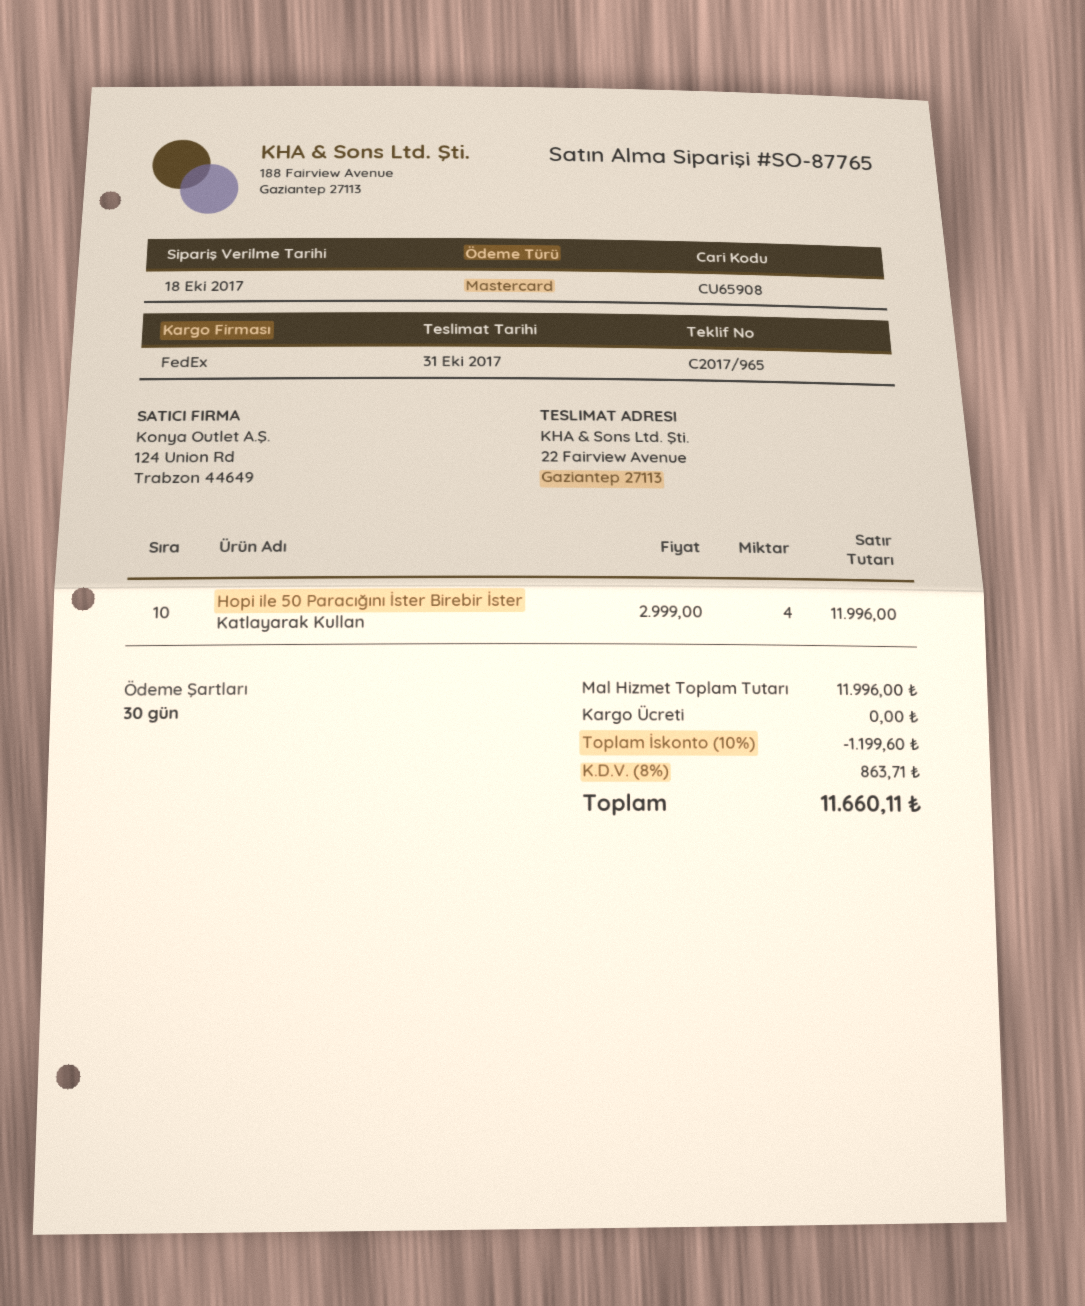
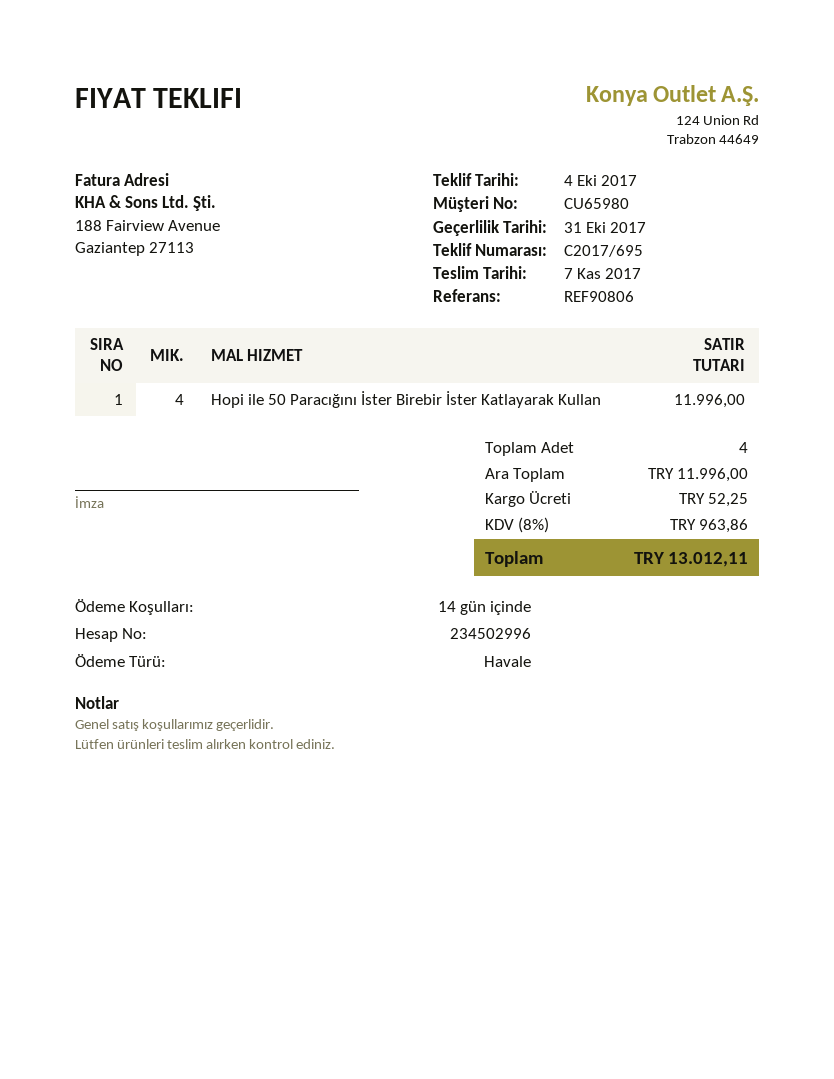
quote number: C2017/965 -> C2017/695
delivery date: 2017-10-31 -> 2017-11-07
payment terms: 30 days -> 14 days
customer number: CU65908 -> CU65980
payment method: Mastercard -> bank transfer
discount: 10% = 1199.60 -> none
shipping: 0.00 -> 52.25
tax: 8% = 863.71 -> 8% = 963.86
total: 11660.11 -> 13012.11

